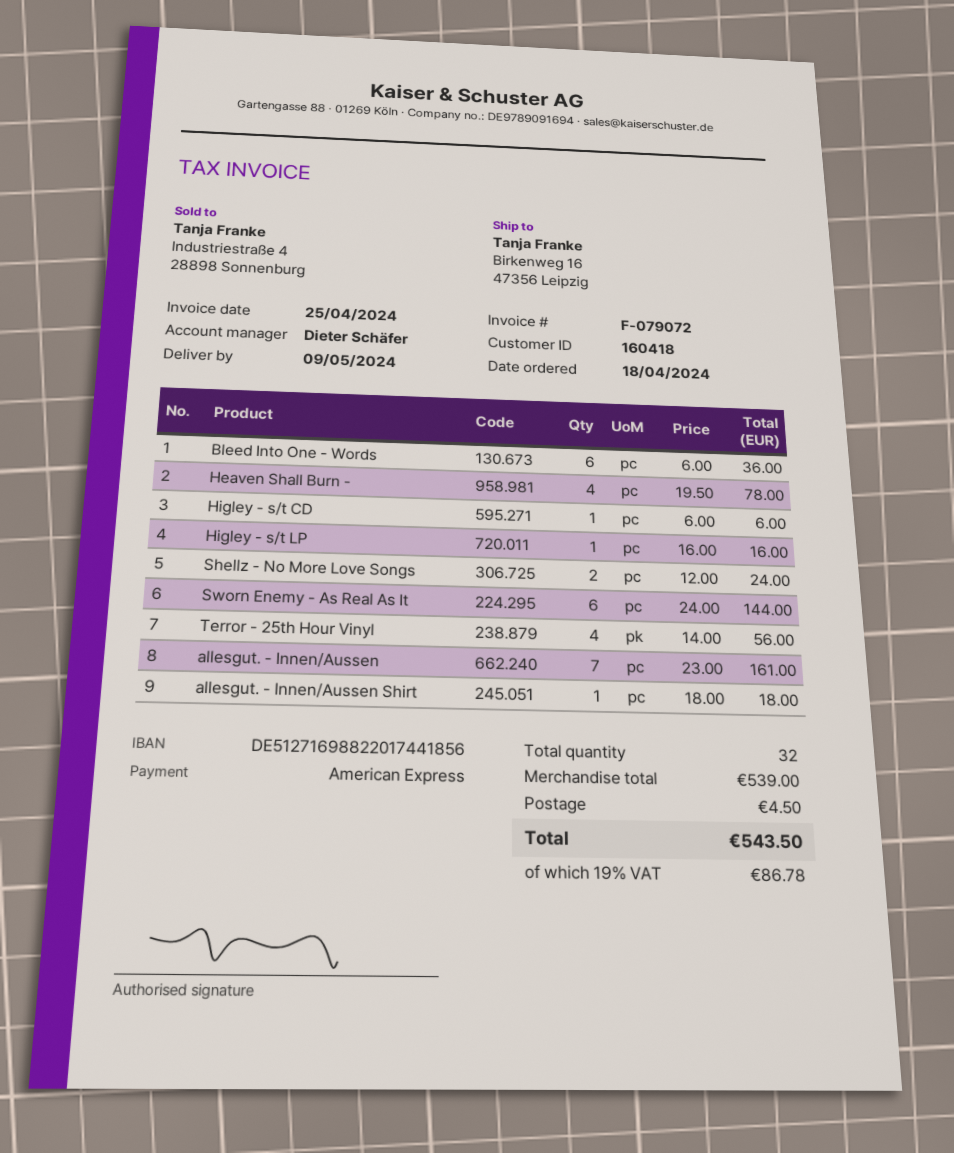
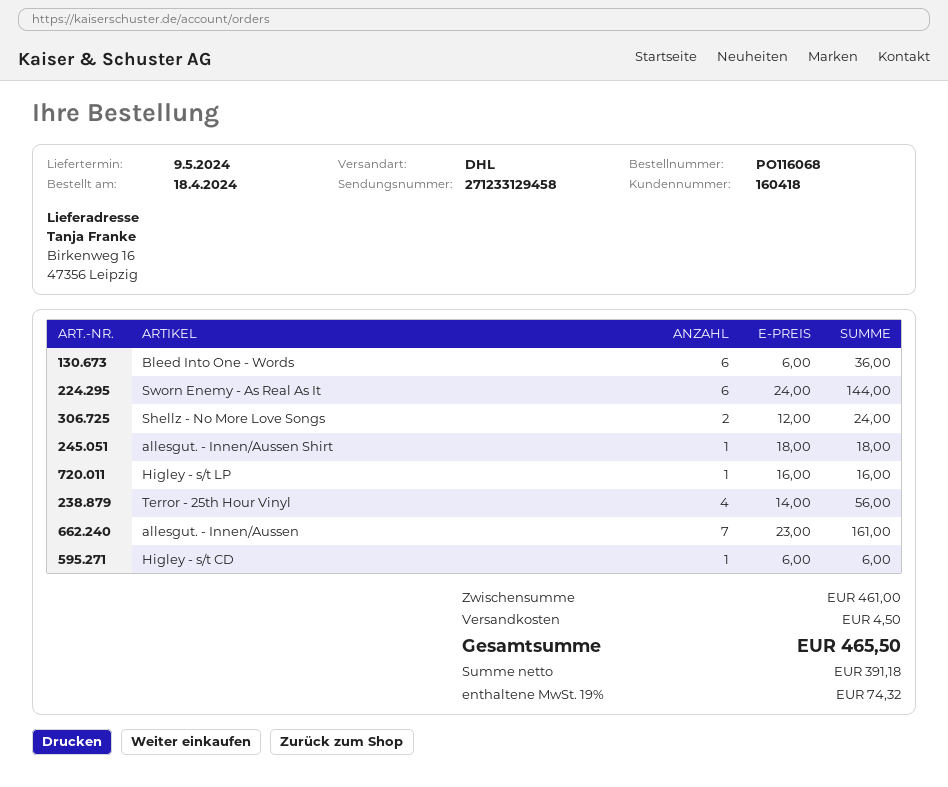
Heaven Shall Burn -: 4 x 19.50 = 78.00 -> none
subtotal: 539.00 -> 461.00
tax: 19% = 86.78 -> 19% = 74.32
total: 543.50 -> 465.50

